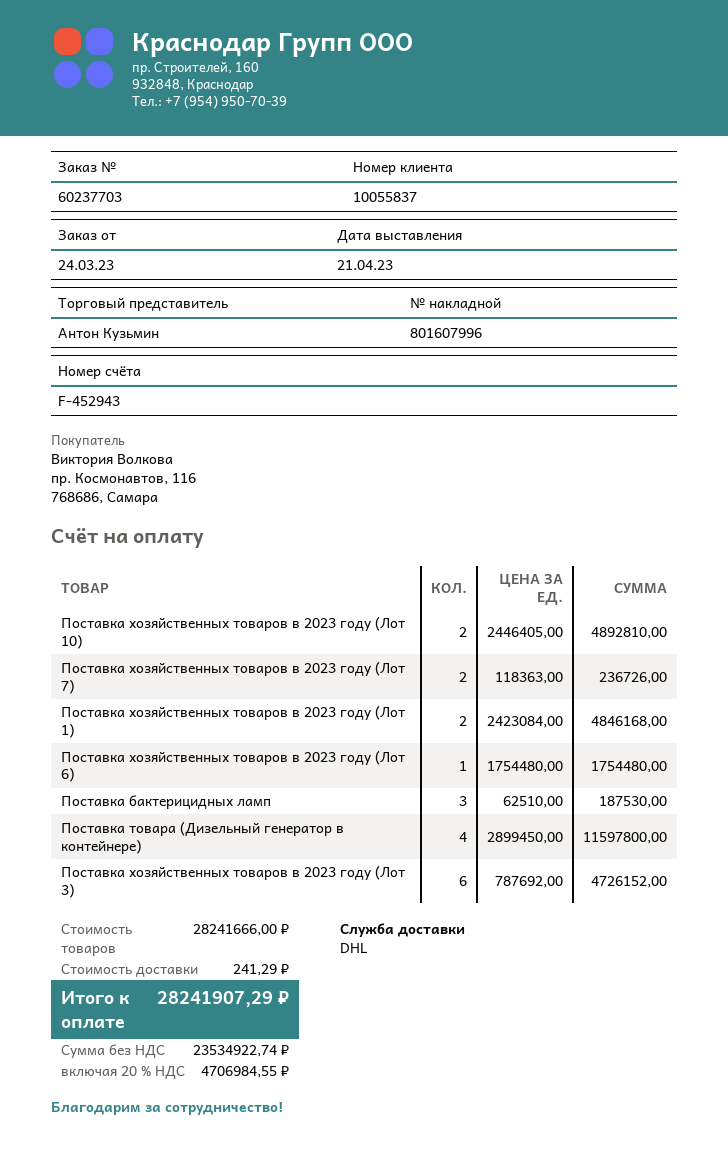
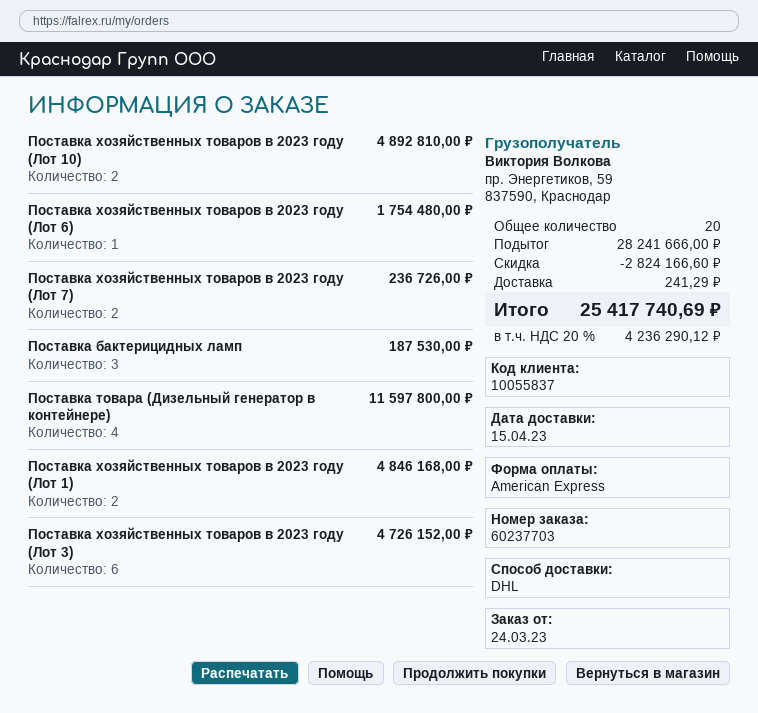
discount: none -> 2824166.60
tax: 20% = 4706984.55 -> 20% = 4236290.12
total: 28241907.29 -> 25417740.69

